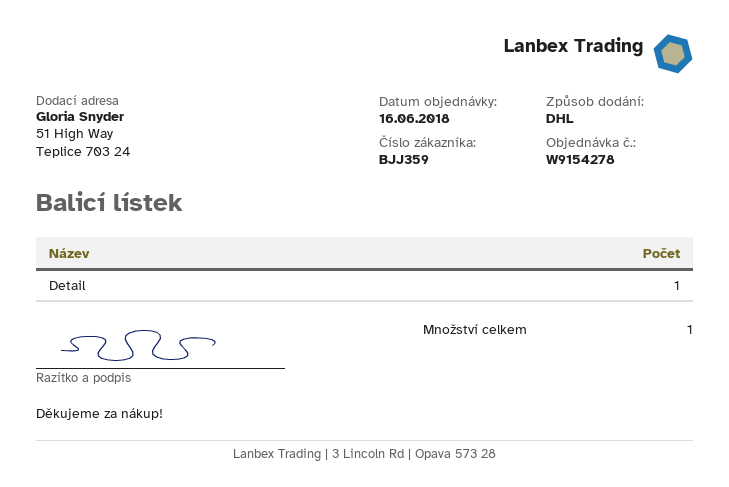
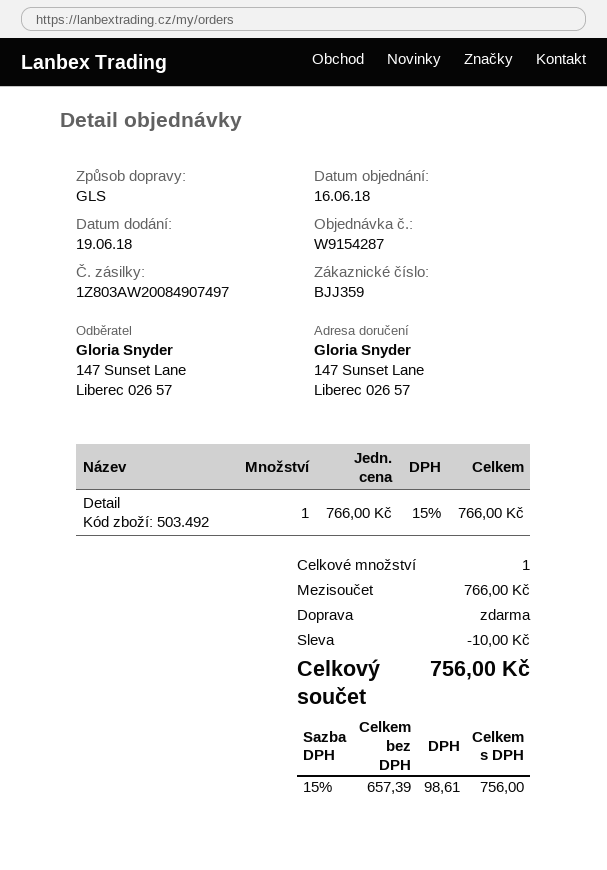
order number: W9154278 -> W9154287
shipping method: DHL -> GLS
ship to: 51 High Way, Teplice 703 24 -> 147 Sunset Lane, Liberec 026 57

